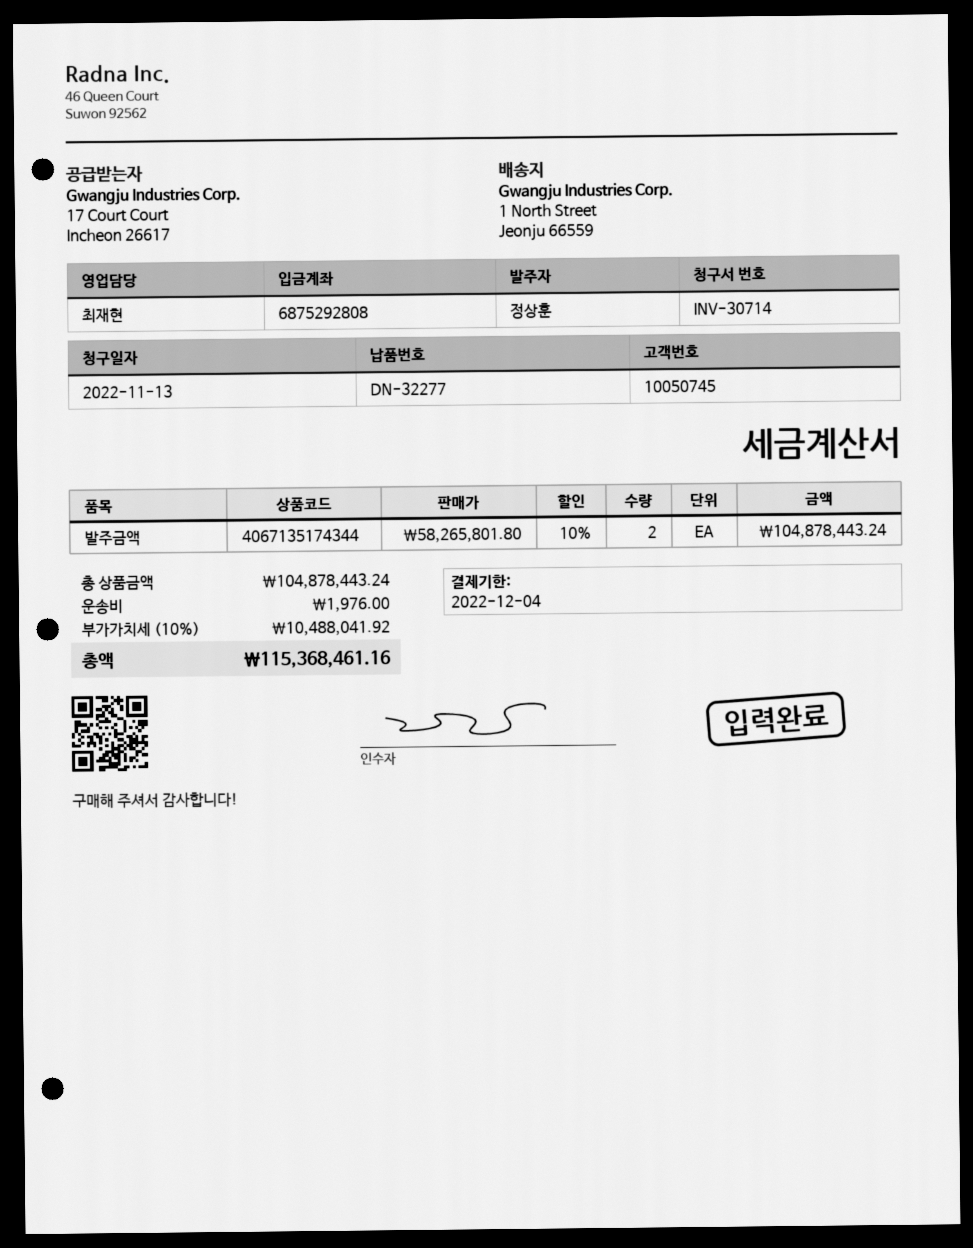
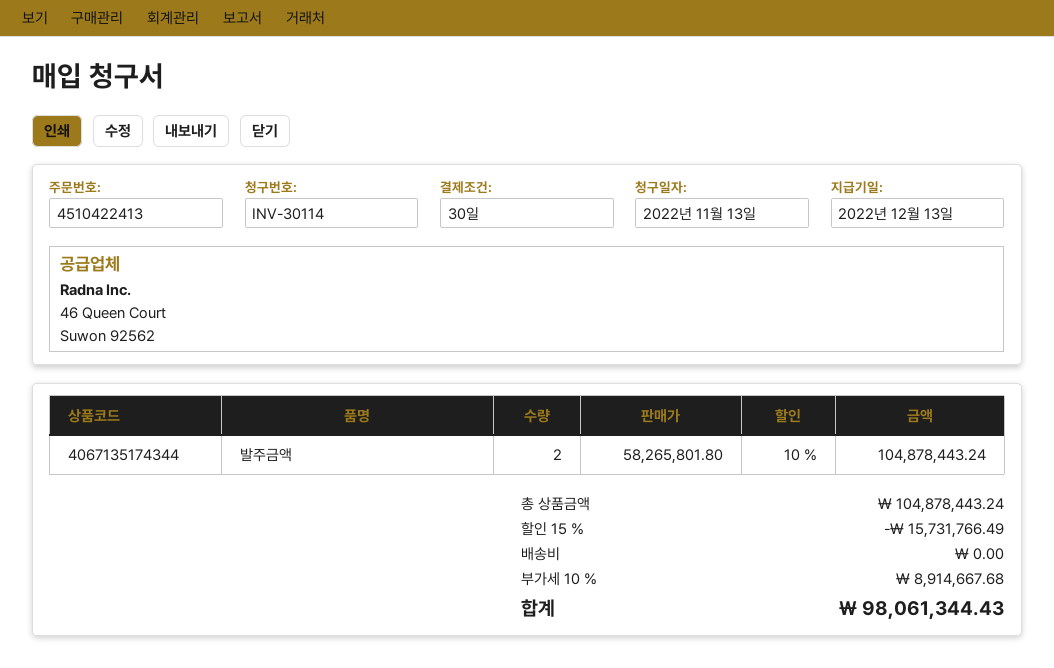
invoice number: INV-30714 -> INV-30114
due date: 2022-12-04 -> 2022-12-13
discount: none -> 15% = 15731766.49
shipping: 1976.00 -> 0.00
tax: 10% = 10488041.92 -> 10% = 8914667.68
total: 115368461.16 -> 98061344.43

